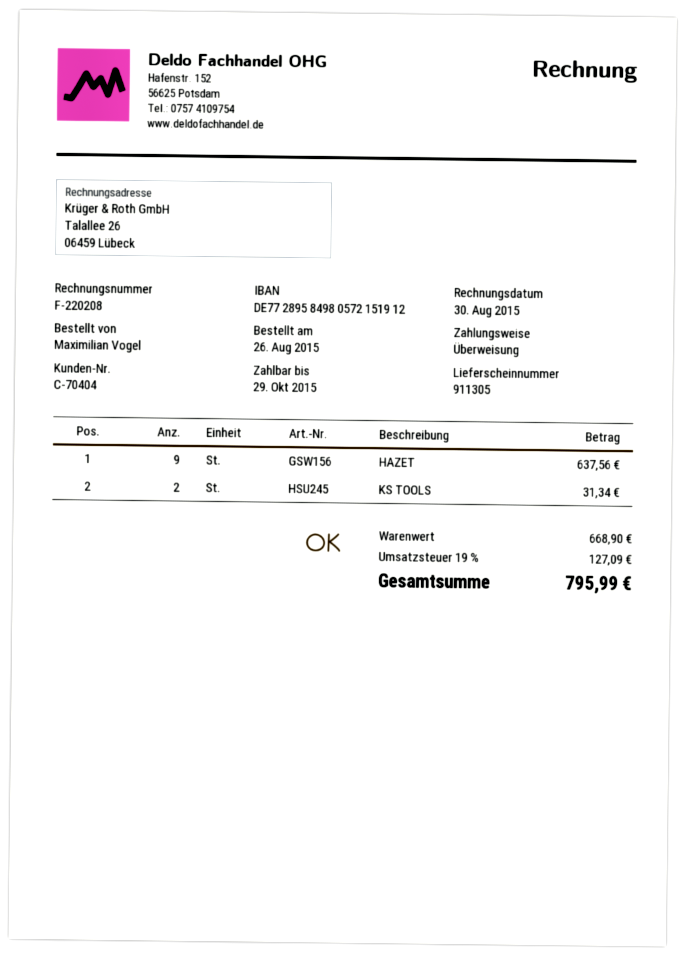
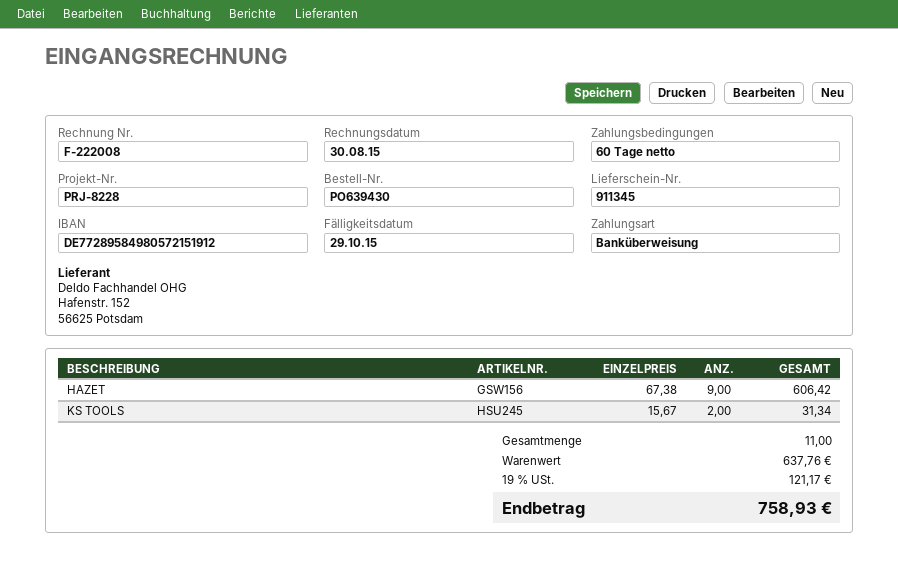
delivery note number: 911305 -> 911345
invoice number: F-220208 -> F-222008
HAZET: 9 for 637.56 -> 9 for 606.42
subtotal: 668.90 -> 637.76
tax: 19% = 127.09 -> 19% = 121.17
total: 795.99 -> 758.93

